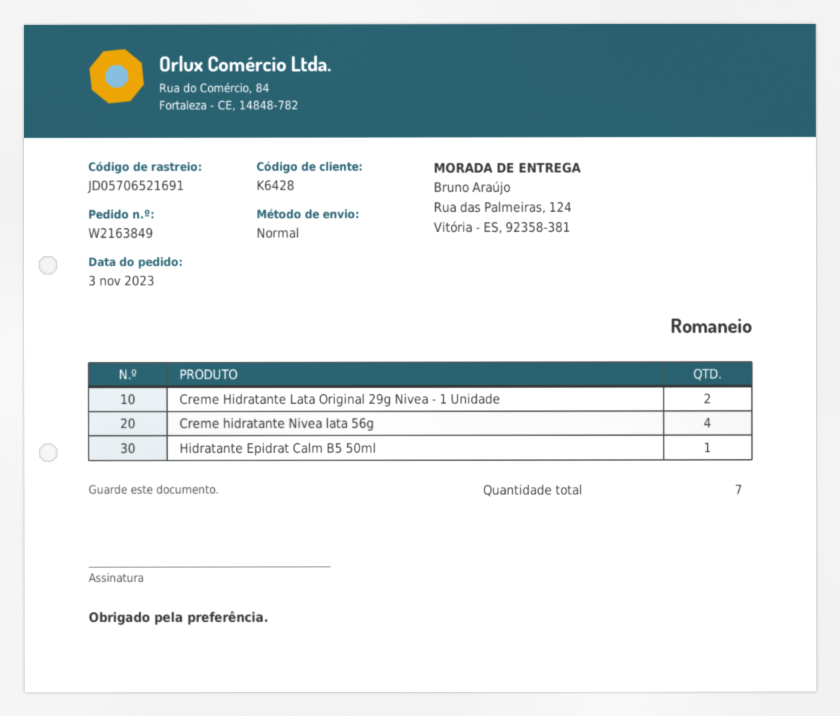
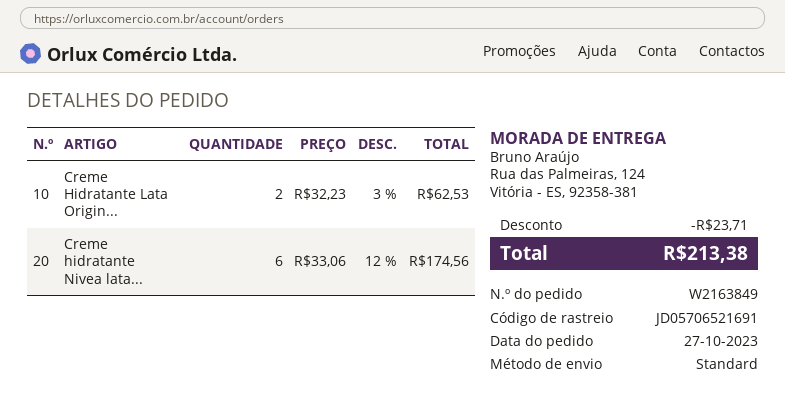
order date: 2023-11-03 -> 2023-10-27
Creme hidratante Nivea lata 56g: 4 -> 6
Hidratante Epidrat Calm B5 50ml: 1 -> none

